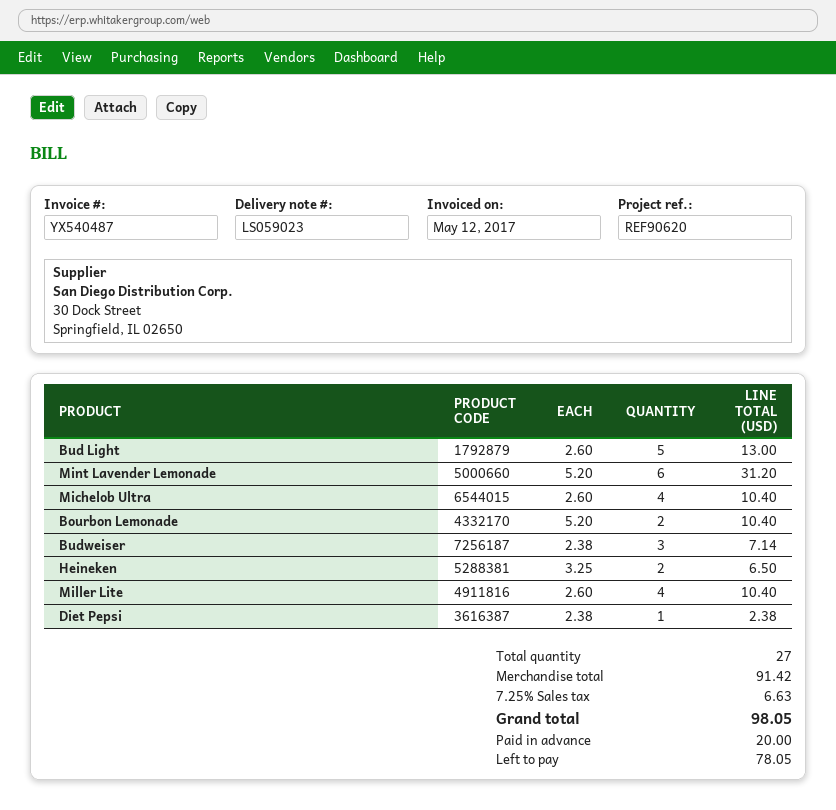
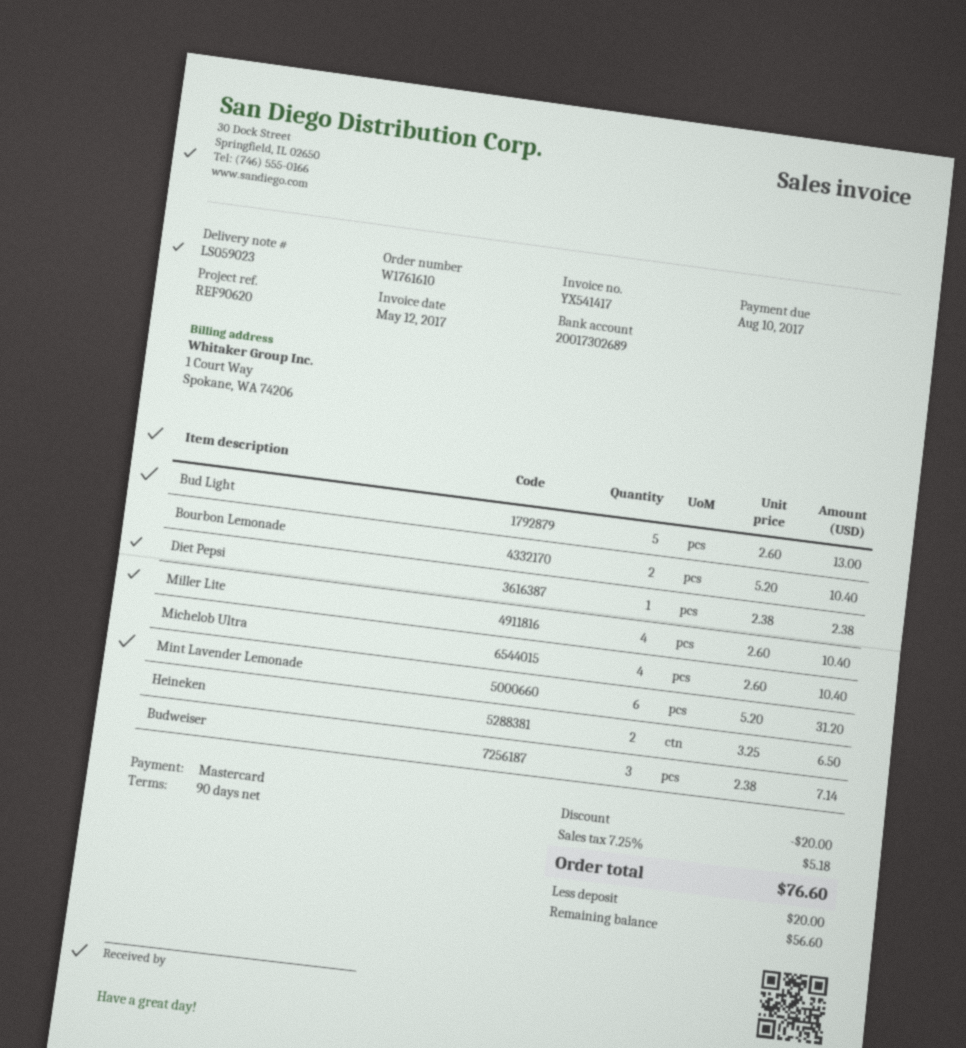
invoice number: YX540487 -> YX541417
discount: none -> 20.00
tax: 7.25% = 6.63 -> 7.25% = 5.18
total: 98.05 -> 76.60
balance: 78.05 -> 56.60

